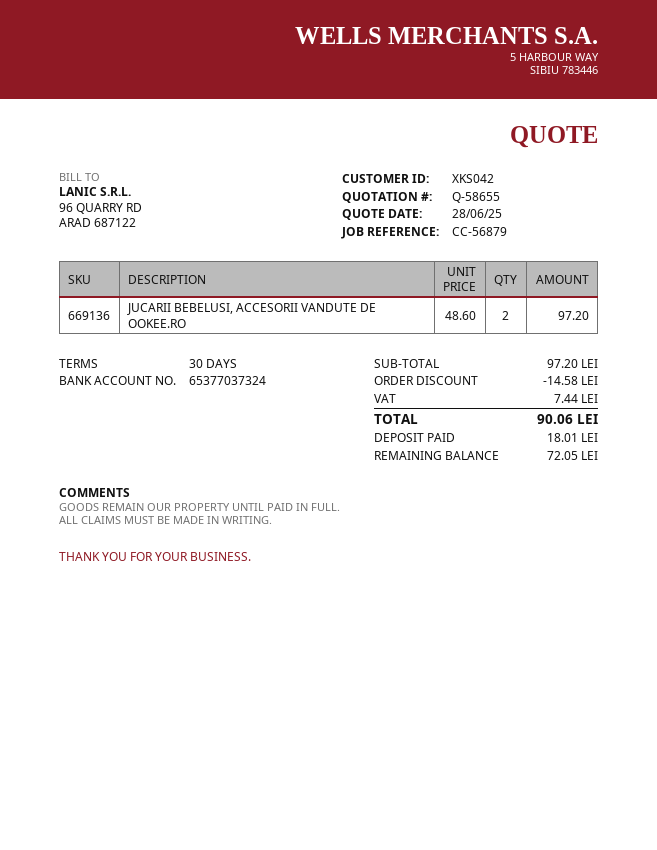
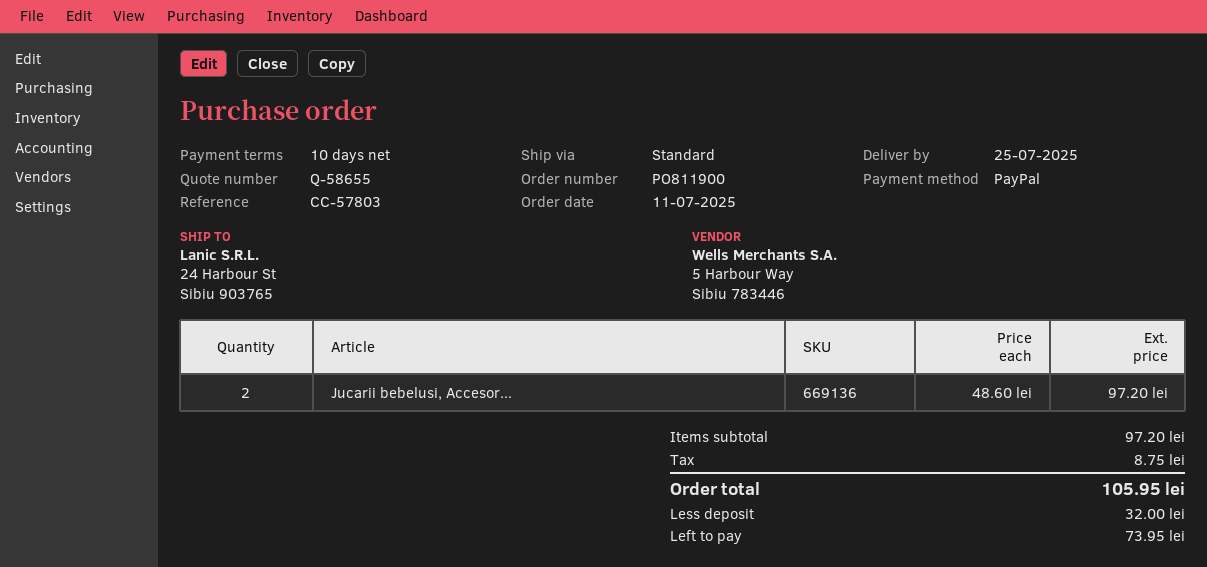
payment terms: 30 days -> 10 days
reference: CC-56879 -> CC-57803
discount: 14.58 -> none
tax: 7.44 -> 8.75
total: 90.06 -> 105.95
deposit: 18.01 -> 32.00
balance: 72.05 -> 73.95

